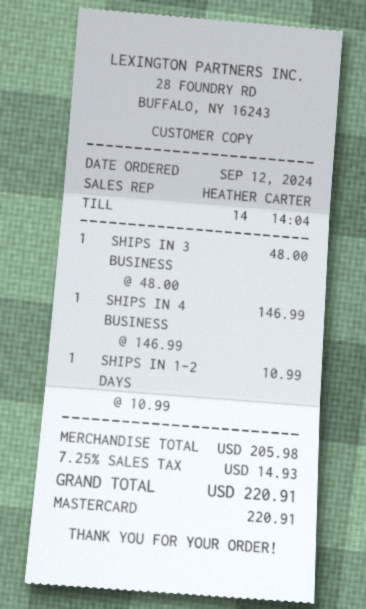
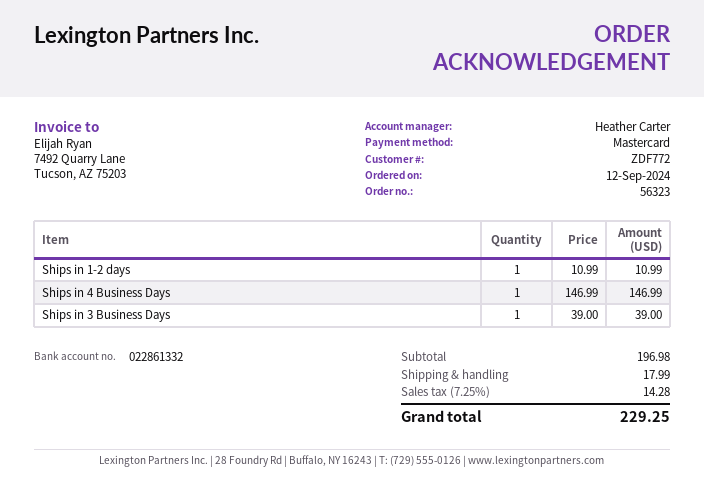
SHIPS IN 3 BUSINESS: 1 x 48.00 = 48.00 -> 1 x 39.00 = 39.00
subtotal: 205.98 -> 196.98
shipping: none -> 17.99
tax: 7.25% = 14.93 -> 7.25% = 14.28
total: 220.91 -> 229.25

